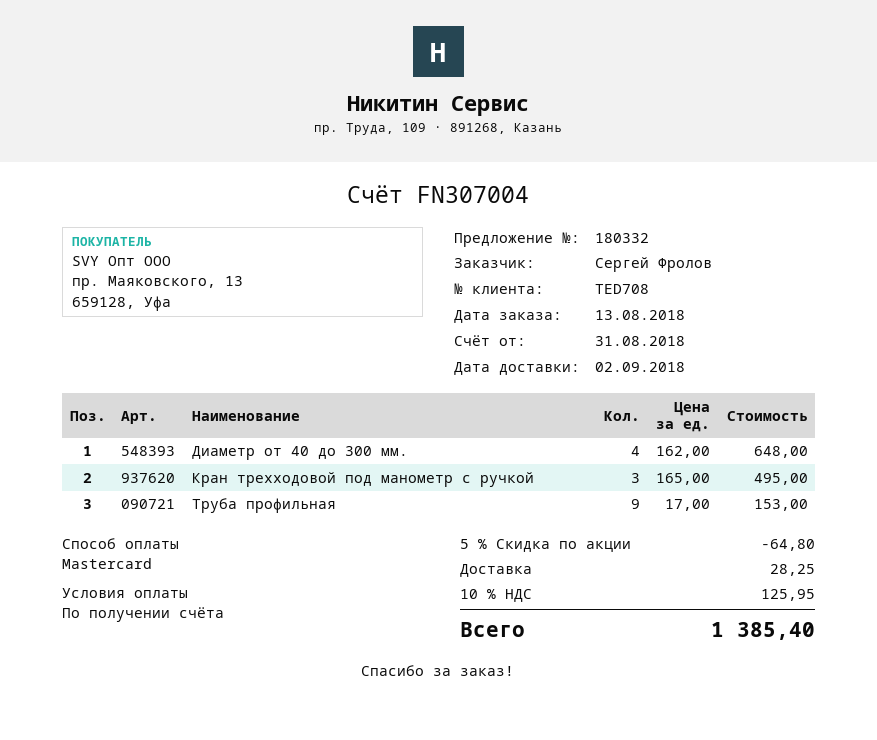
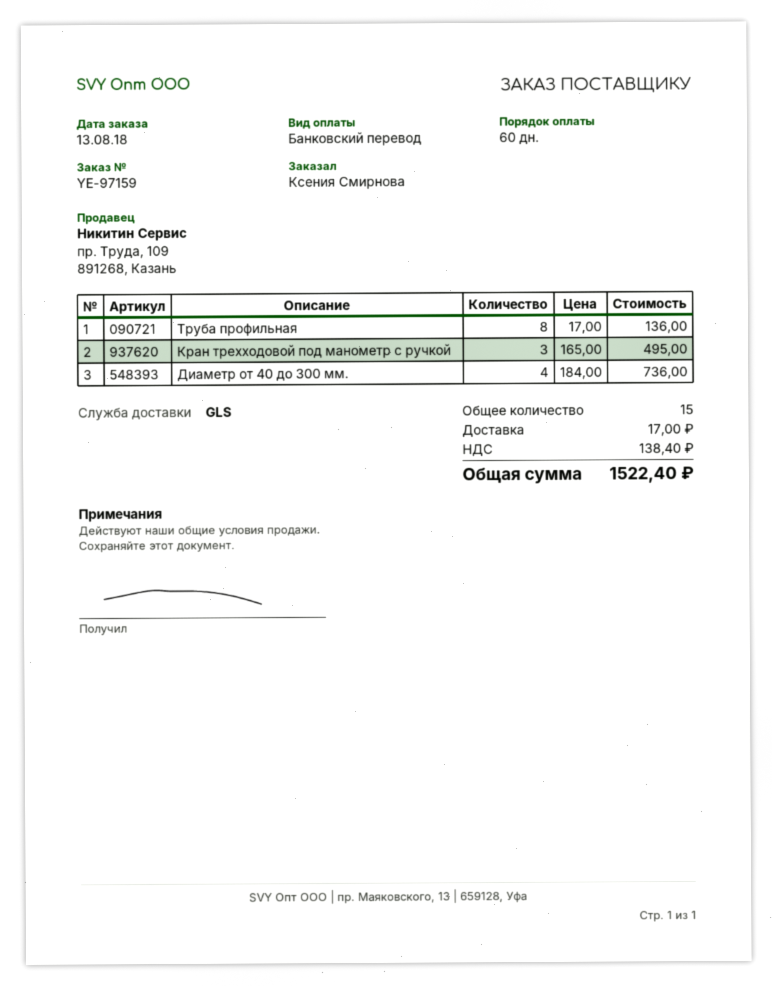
payment terms: on receipt -> 60 days
ordered by: Сергей Фролов -> Ксения Смирнова
payment method: Mastercard -> bank transfer
Диаметр от 40 до 300 мм.: 4 x 162.00 = 648.00 -> 4 x 184.00 = 736.00
Труба профильная: 9 x 17.00 = 153.00 -> 8 x 17.00 = 136.00
discount: 5% = 64.80 -> none
shipping: 28.25 -> 17.00
tax: 125.95 -> 138.40
total: 1385.40 -> 1522.40

